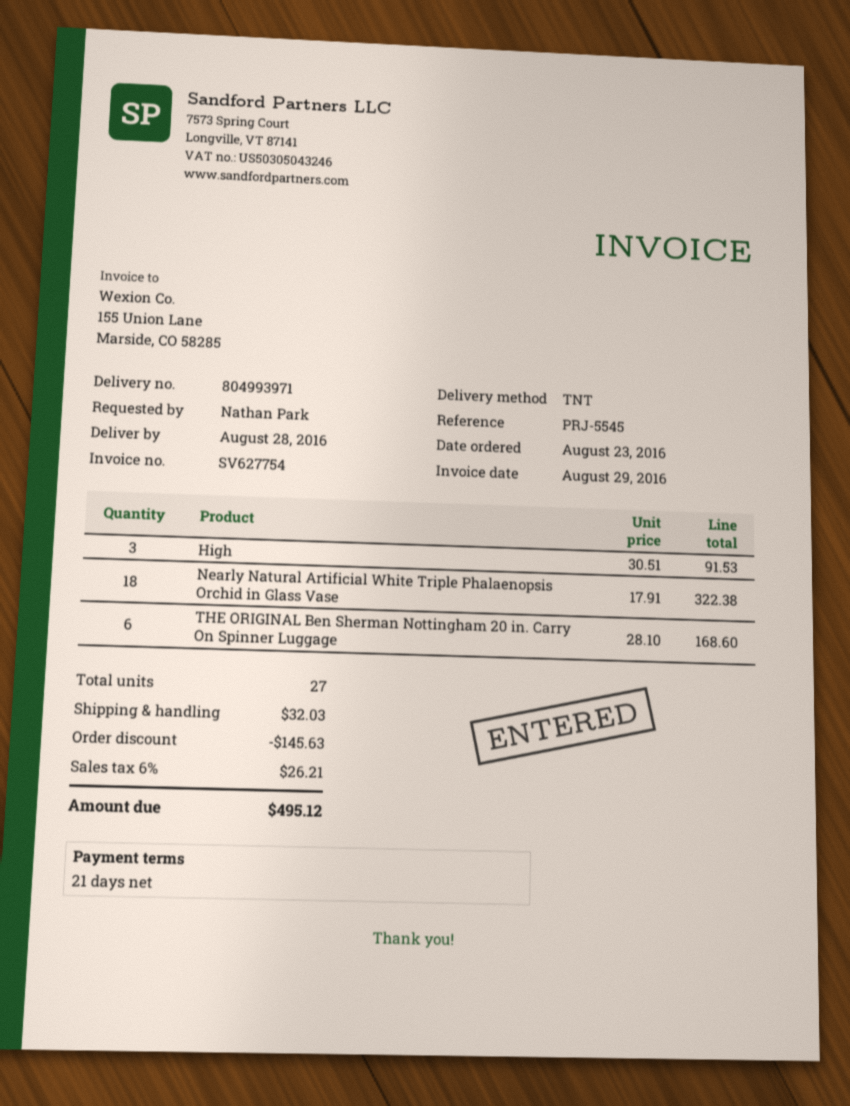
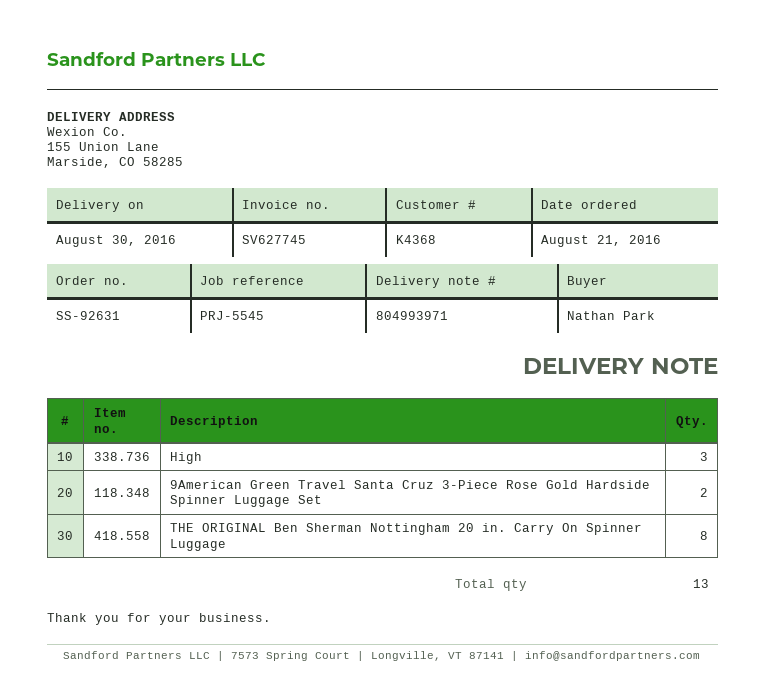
order date: 2016-08-23 -> 2016-08-21
delivery date: 2016-08-28 -> 2016-08-30
invoice number: SV627754 -> SV627745
Nearly Natural Artificial White Triple Phalaenopsis Orchid in Glass Vase: 18 -> none
THE ORIGINAL Ben Sherman Nottingham 20 in. Carry On Spinner Luggage: 6 -> 8
9American Green Travel Santa Cruz 3-Piece Rose Gold Hardside Spinner Luggage Set: none -> 2
total quantity: 27 -> 13

